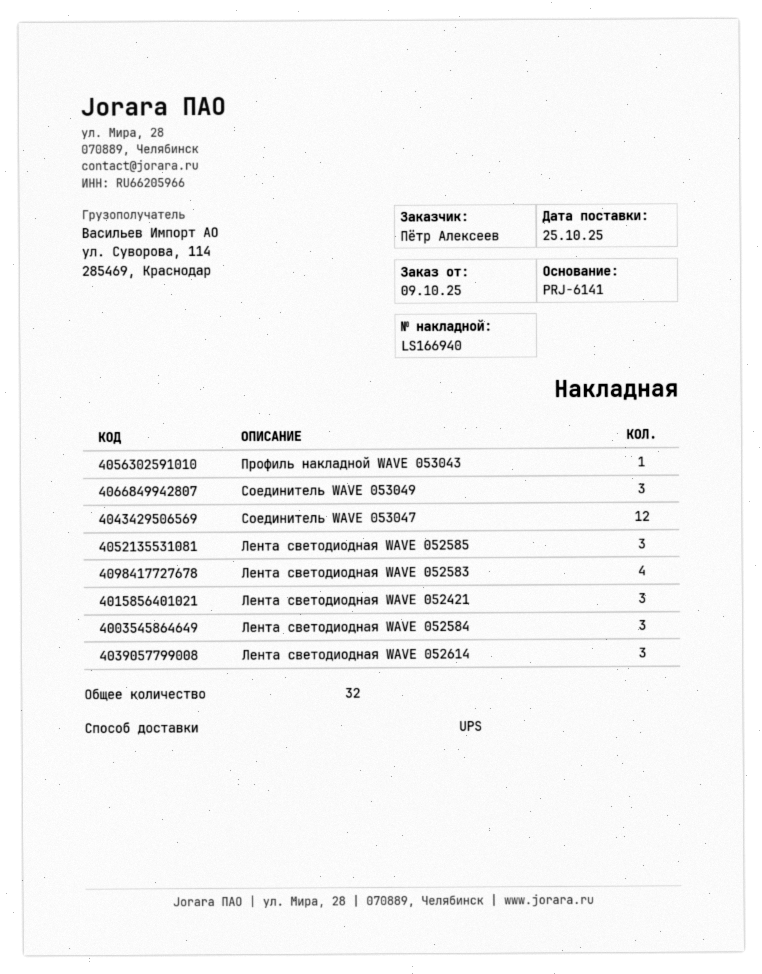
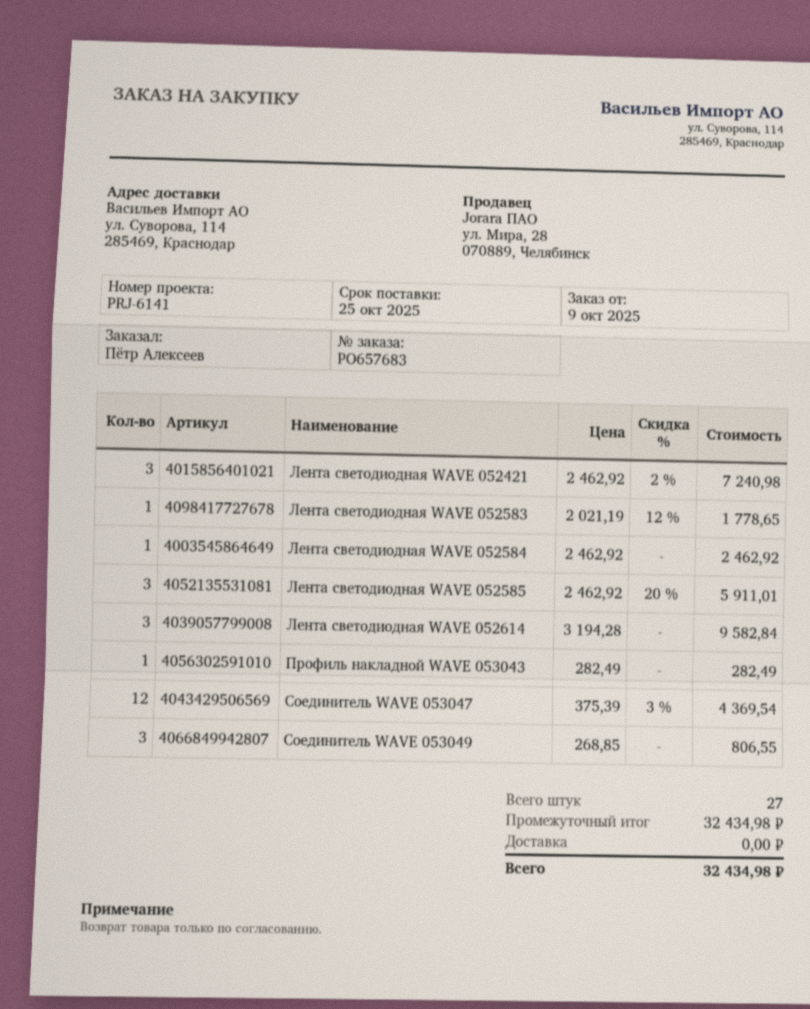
Лента светодиодная WAVE 052583: 4 -> 1
Лента светодиодная WAVE 052584: 3 -> 1
total quantity: 32 -> 27

